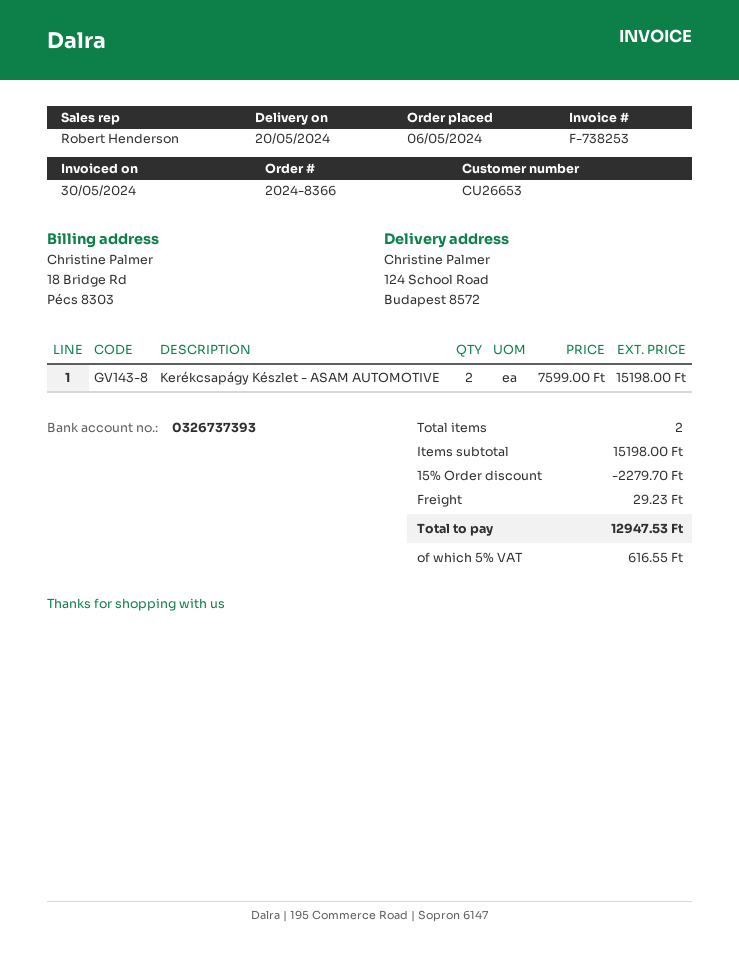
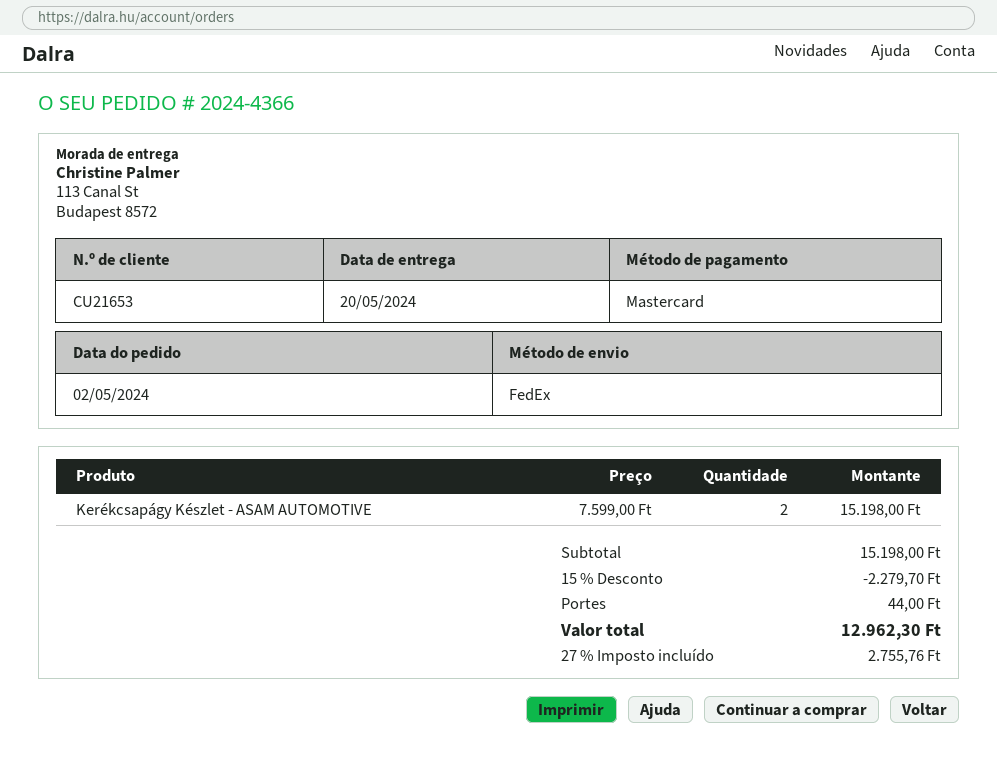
order number: 2024-8366 -> 2024-4366
order date: 2024-05-06 -> 2024-05-02
customer number: CU26653 -> CU21653
ship to: 124 School Road, Budapest 8572 -> 113 Canal St, Budapest 8572
shipping: 29.23 -> 44.00
tax: 5% = 616.55 -> 27% = 2755.76
total: 12947.53 -> 12962.30

